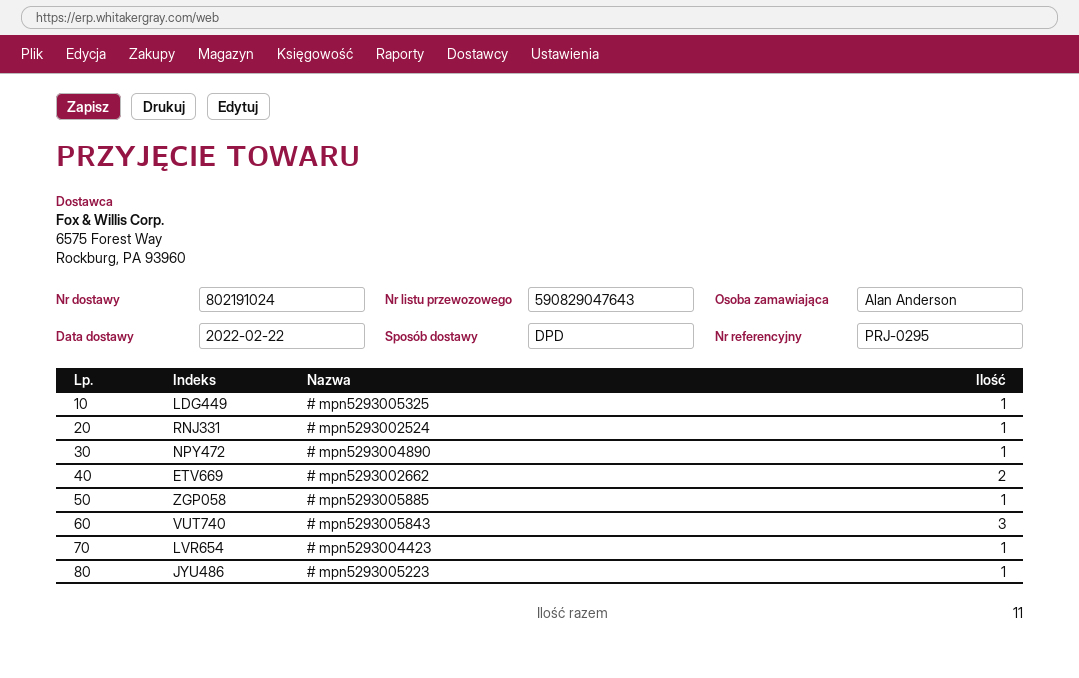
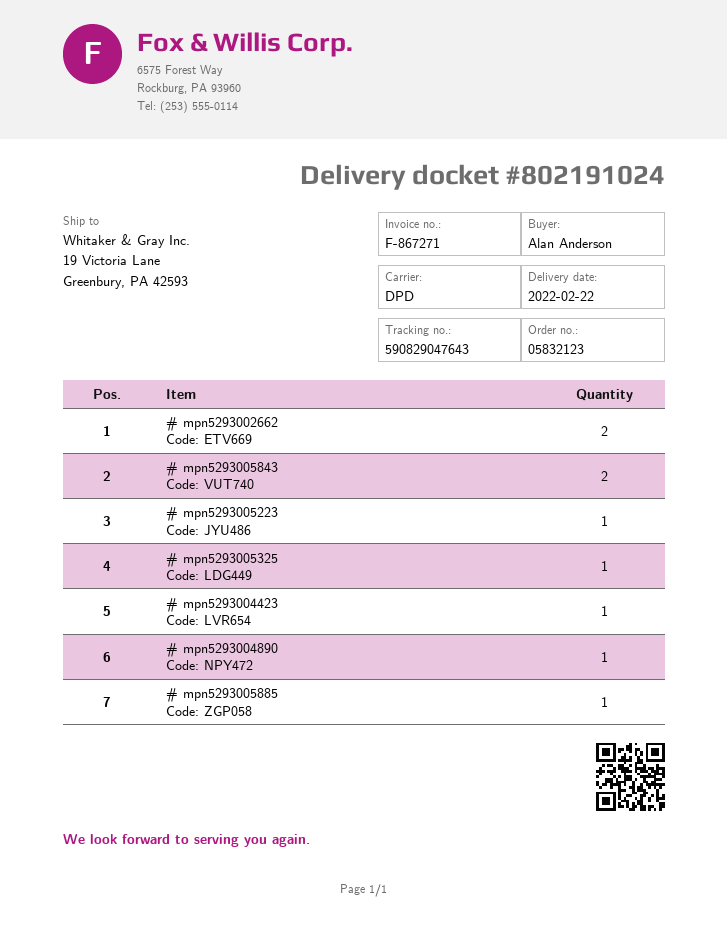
# mpn5293002524: 1 -> none
# mpn5293005843: 3 -> 2

